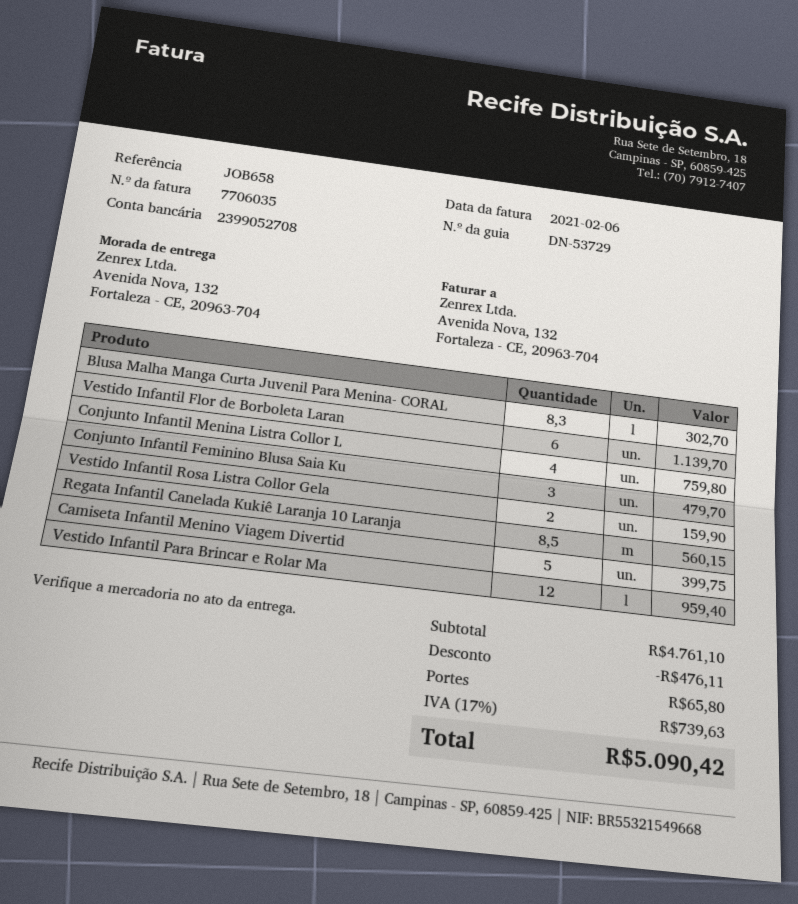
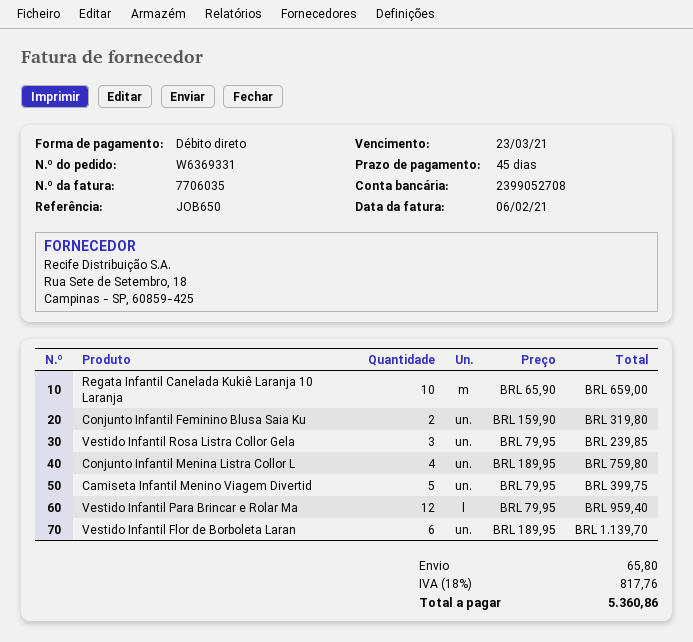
reference: JOB658 -> JOB650
Blusa Malha Manga Curta Juvenil Para Menina- CORAL: 8.3 for 302.70 -> none
Conjunto Infantil Feminino Blusa Saia Ku: 3 for 479.70 -> 2 for 319.80
Vestido Infantil Rosa Listra Collor Gela: 2 for 159.90 -> 3 for 239.85
Regata Infantil Canelada Kukiê Laranja 10 Laranja: 8.5 for 560.15 -> 10 for 659.00
discount: 476.11 -> none
tax: 17% = 739.63 -> 18% = 817.76
total: 5090.42 -> 5360.86

